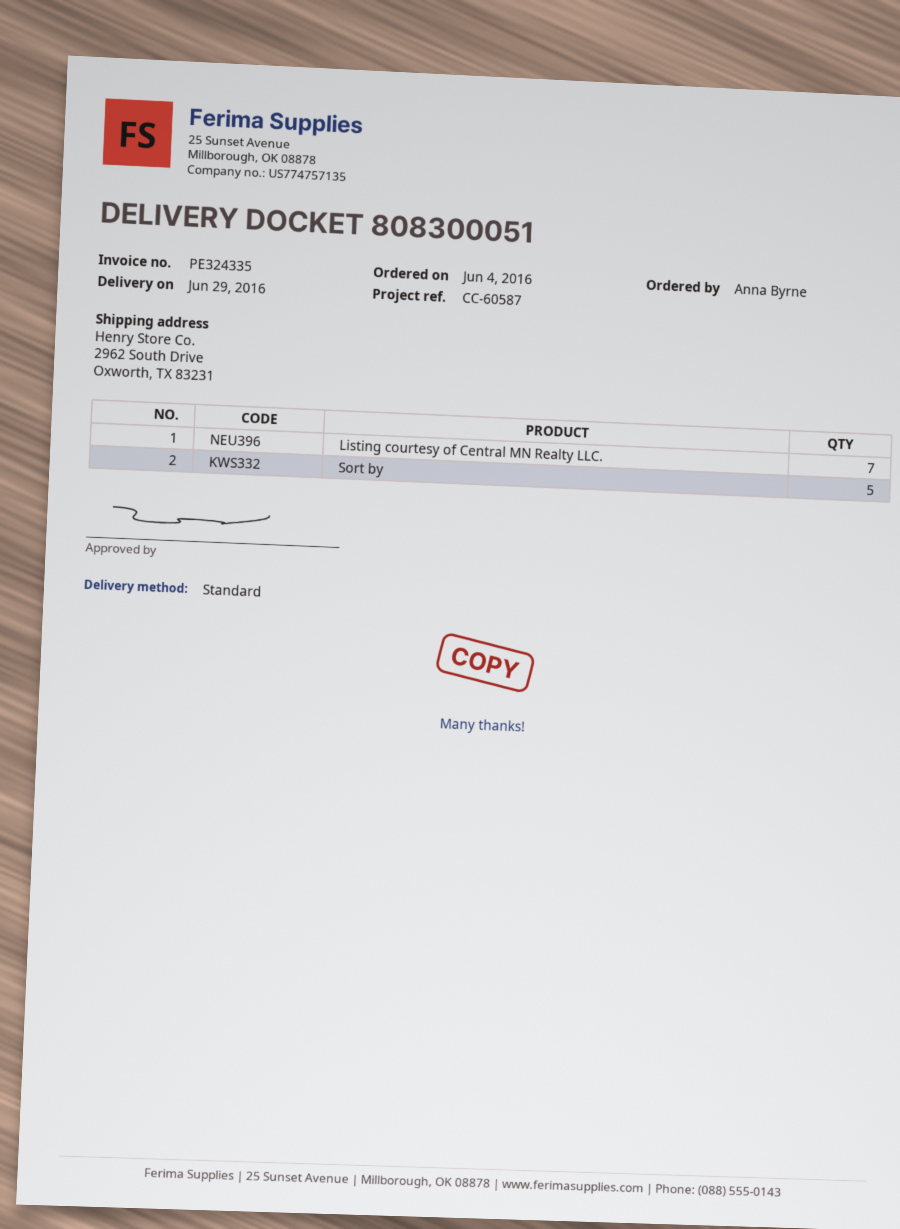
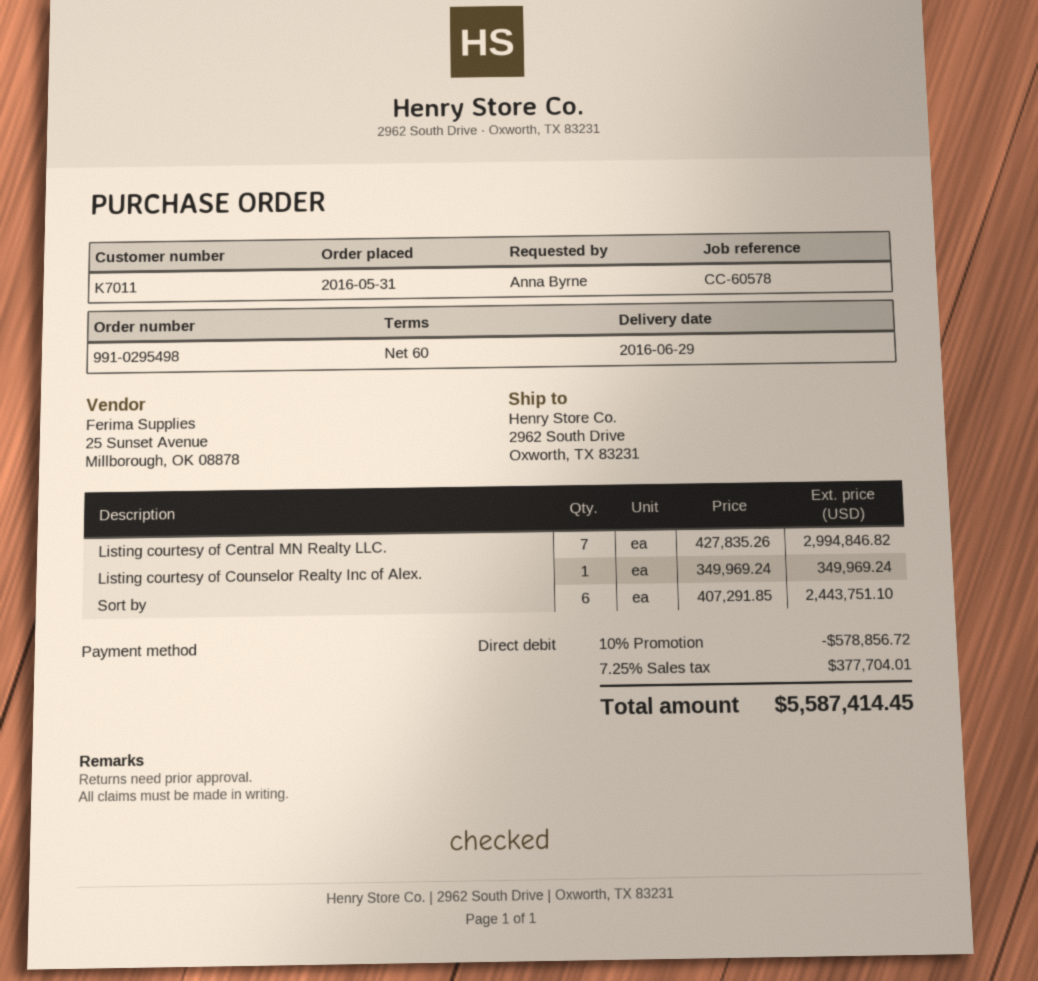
order date: 2016-06-04 -> 2016-05-31
reference: CC-60587 -> CC-60578
Sort by: 5 -> 6
Listing courtesy of Counselor Realty Inc of Alex.: none -> 1

